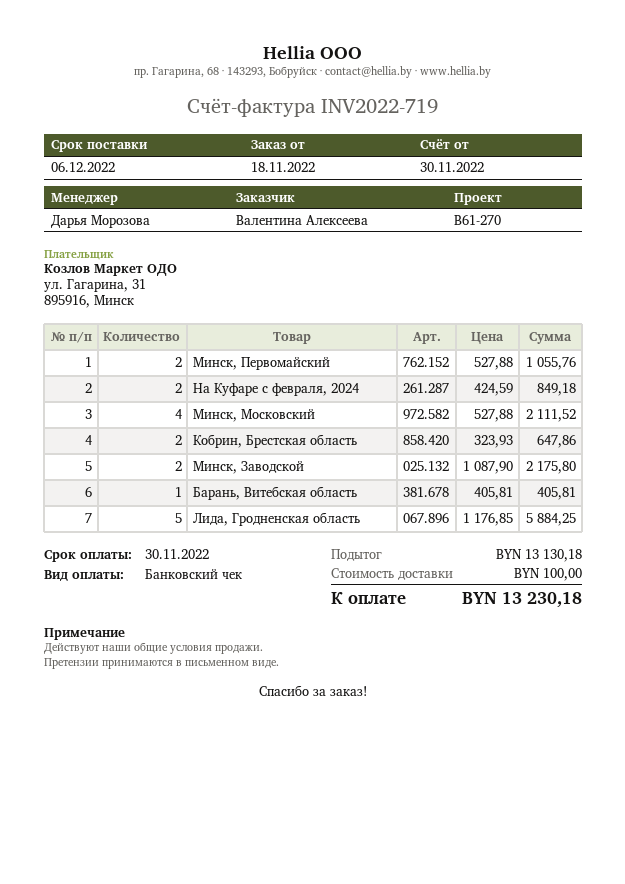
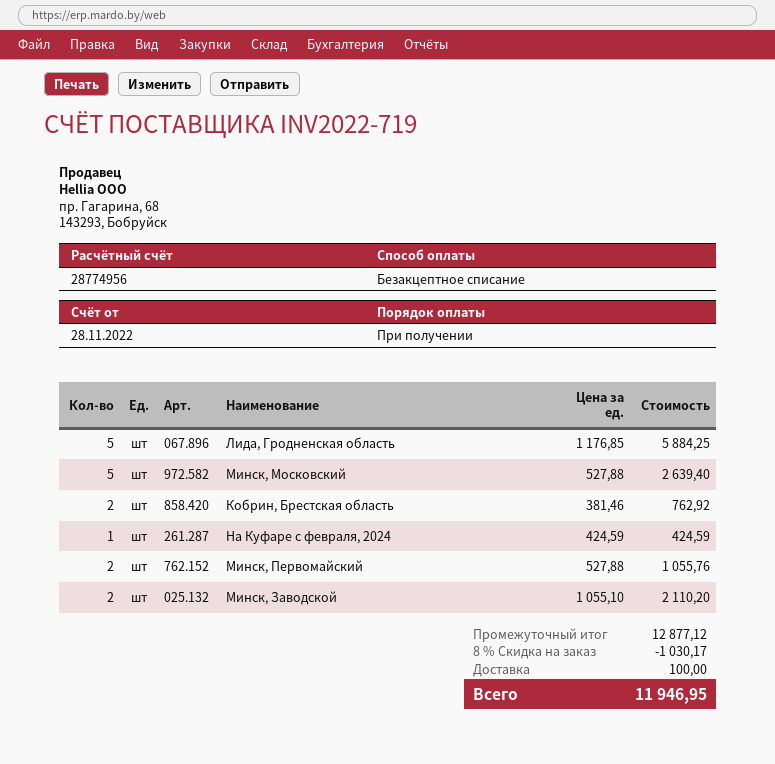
invoice date: 2022-11-30 -> 2022-11-28
payment method: cheque -> direct debit
На Куфаре с февраля, 2024: 2 x 424.59 = 849.18 -> 1 x 424.59 = 424.59
Минск, Московский: 4 x 527.88 = 2111.52 -> 5 x 527.88 = 2639.40
Кобрин, Брестская область: 2 x 323.93 = 647.86 -> 2 x 381.46 = 762.92
Минск, Заводской: 2 x 1087.90 = 2175.80 -> 2 x 1055.10 = 2110.20
Барань, Витебская область: 1 x 405.81 = 405.81 -> none
subtotal: 13130.18 -> 12877.12
discount: none -> 8% = 1030.17
total: 13230.18 -> 11946.95

